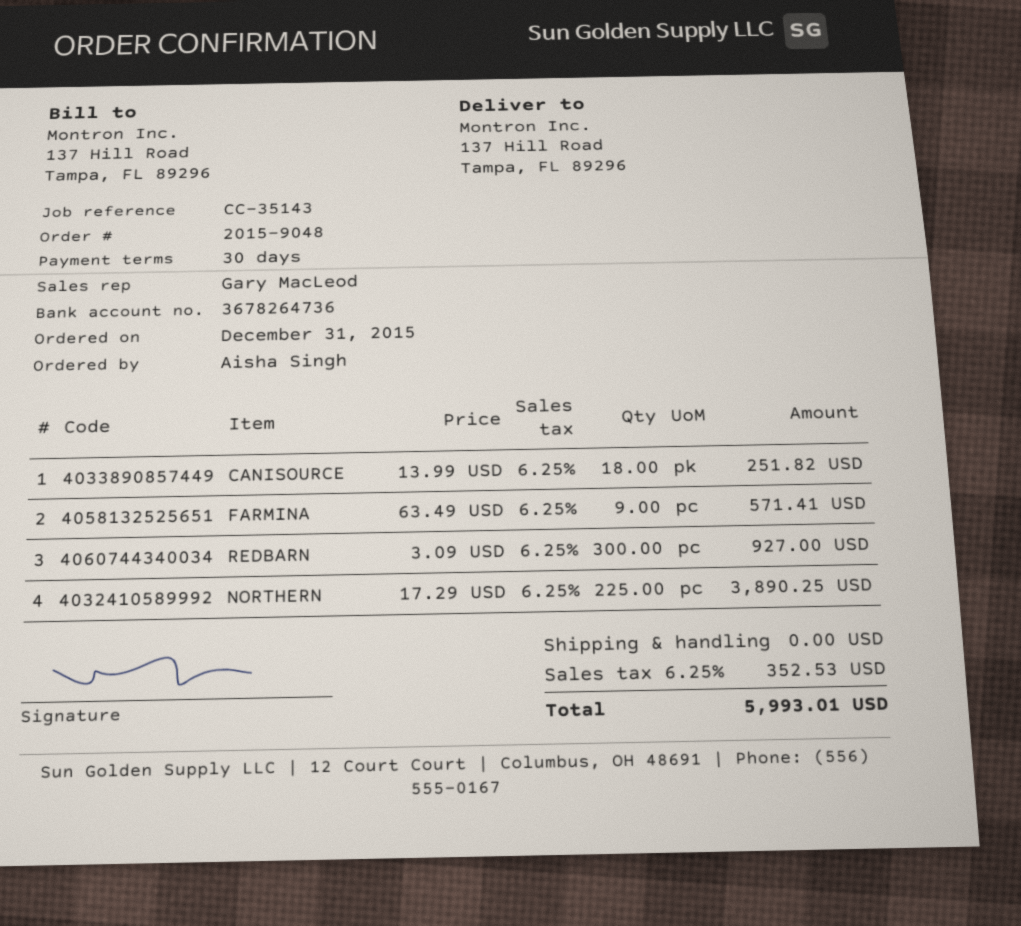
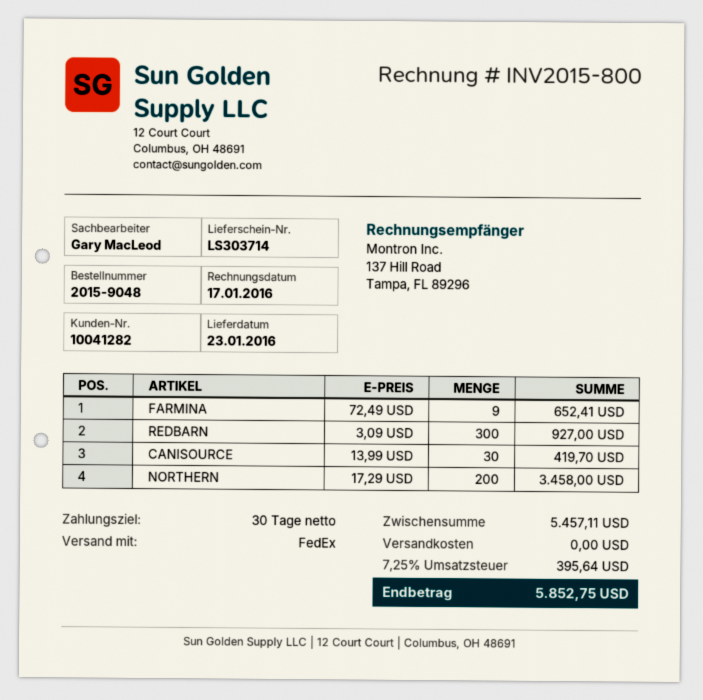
CANISOURCE: 18 x 13.99 = 251.82 -> 30 x 13.99 = 419.70
FARMINA: 9 x 63.49 = 571.41 -> 9 x 72.49 = 652.41
NORTHERN: 225 x 17.29 = 3890.25 -> 200 x 17.29 = 3458.00
tax: 6.25% = 352.53 -> 7.25% = 395.64
total: 5993.01 -> 5852.75

